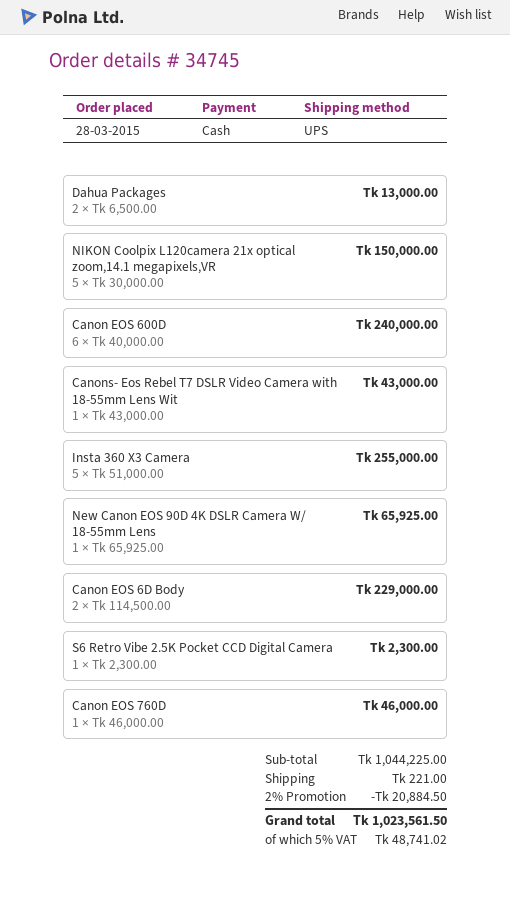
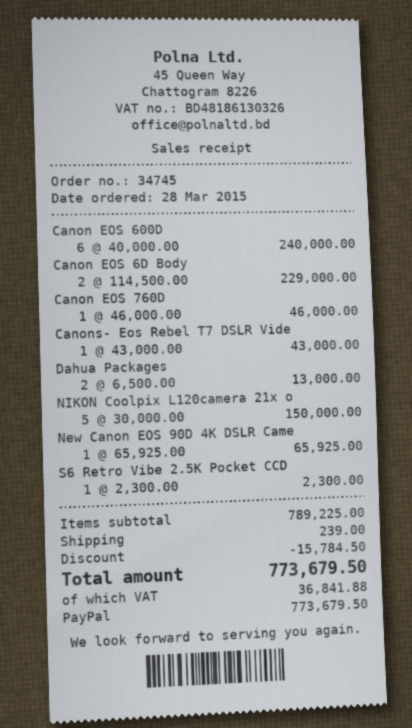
payment method: cash -> PayPal
Insta 360 X3 Camera: 5 x 51000.00 = 255000.00 -> none
subtotal: 1044225.00 -> 789225.00
discount: 20884.50 -> 15784.50
shipping: 221.00 -> 239.00
tax: 48741.02 -> 36841.88
total: 1023561.50 -> 773679.50

